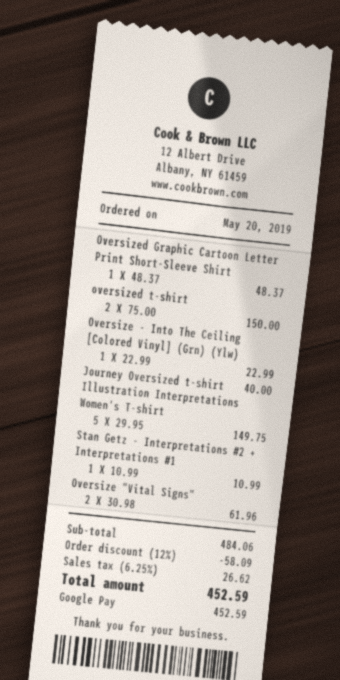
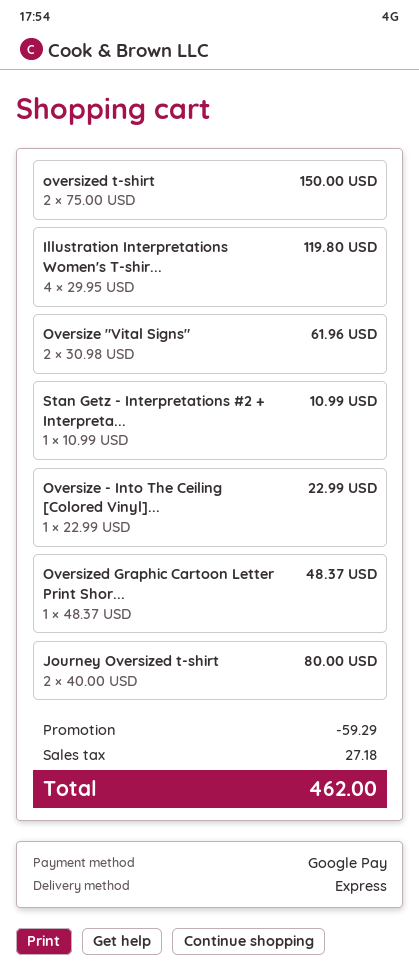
Journey Oversized t-shirt: 1 x 40.00 = 40.00 -> 2 x 40.00 = 80.00
Illustration Interpretations Women's T-shirt: 5 x 29.95 = 149.75 -> 4 x 29.95 = 119.80
discount: 58.09 -> 59.29
tax: 26.62 -> 27.18
total: 452.59 -> 462.00

